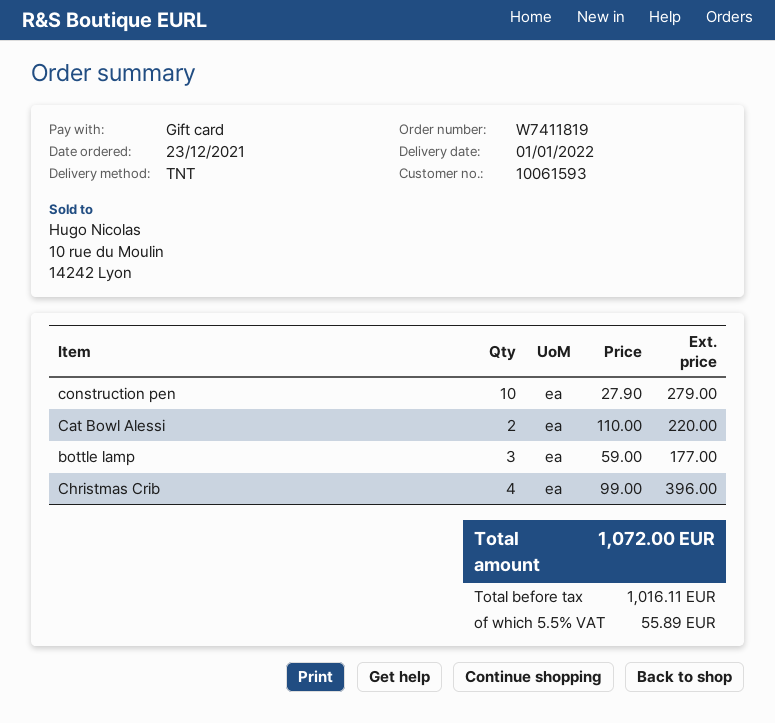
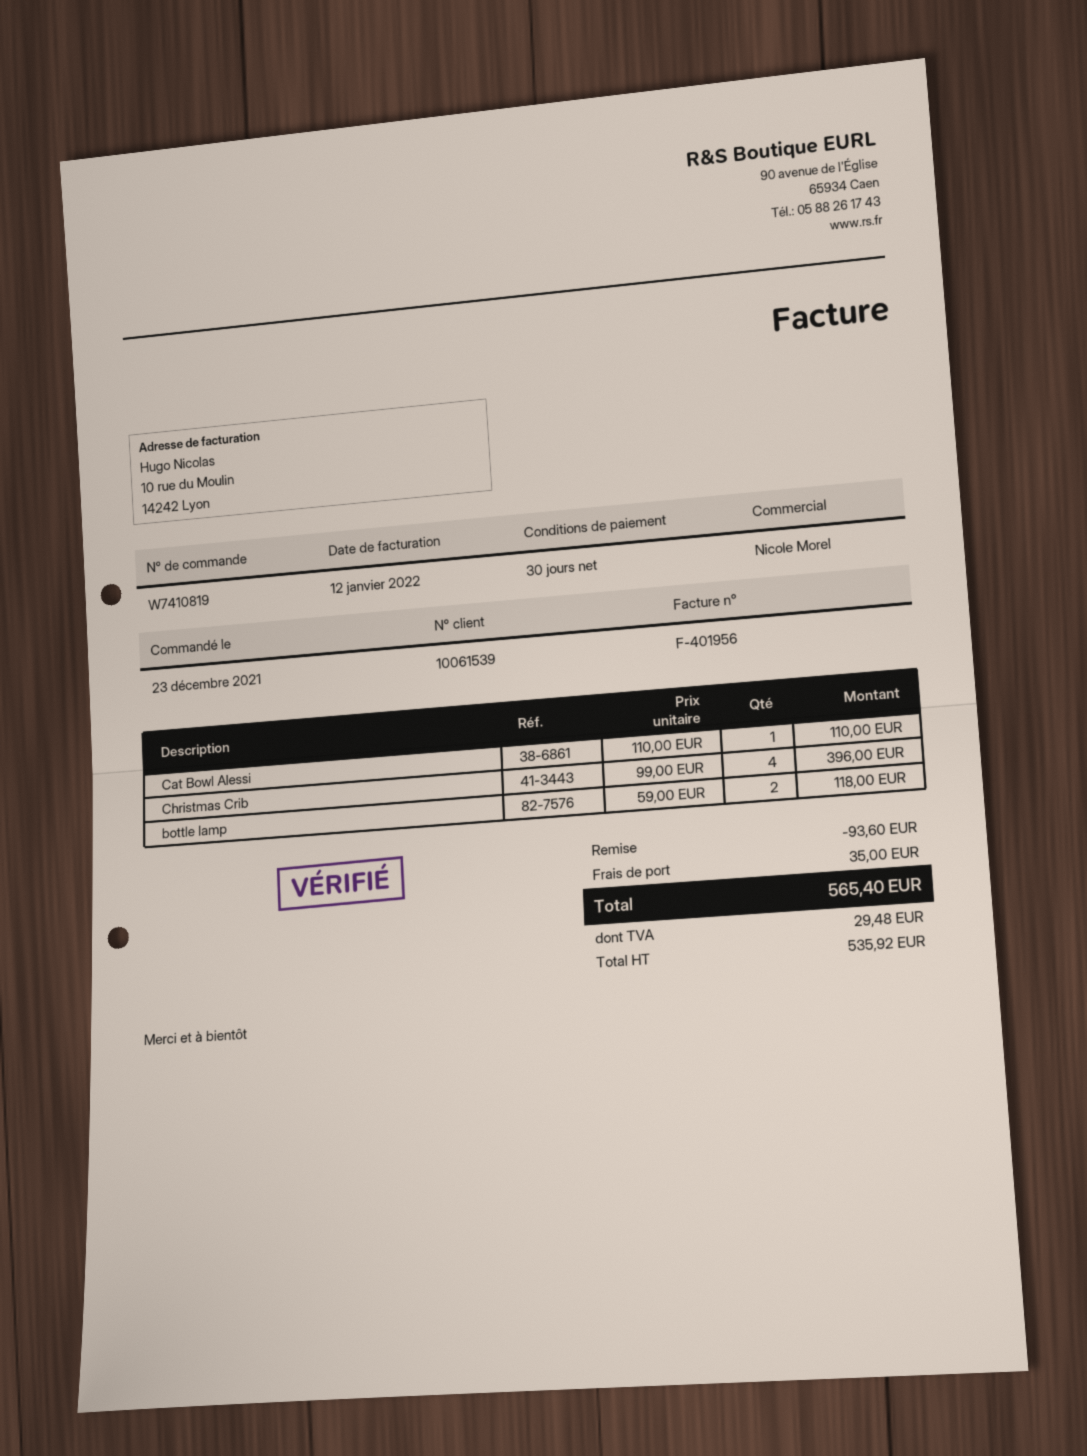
order number: W7411819 -> W7410819
customer number: 10061593 -> 10061539
construction pen: 10 x 27.90 = 279.00 -> none
Cat Bowl Alessi: 2 x 110.00 = 220.00 -> 1 x 110.00 = 110.00
bottle lamp: 3 x 59.00 = 177.00 -> 2 x 59.00 = 118.00
discount: none -> 93.60
shipping: none -> 35.00
net: 1016.11 -> 535.92
tax: 55.89 -> 29.48
total: 1072.00 -> 565.40

